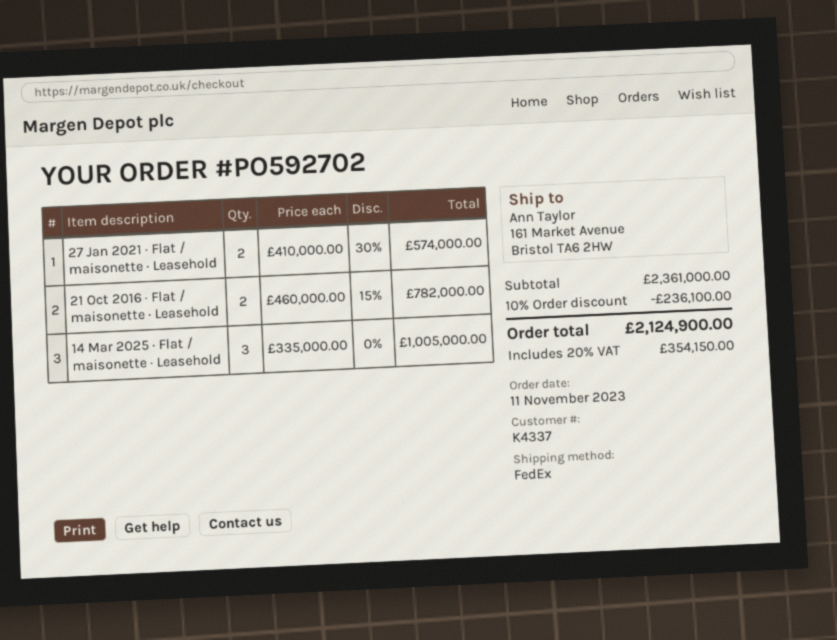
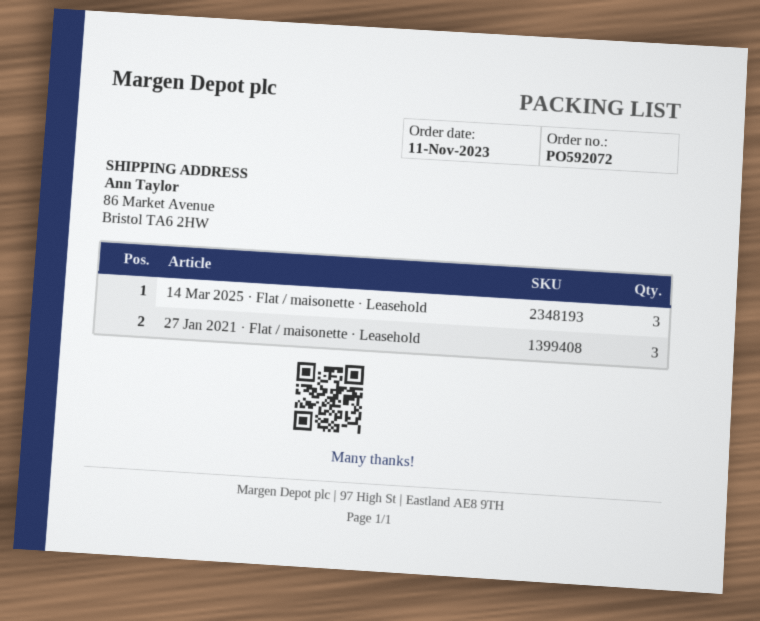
order number: PO592702 -> PO592072
ship to: 161 Market Avenue, Bristol TA6 2HW -> 86 Market Avenue, Bristol TA6 2HW
27 Jan 2021 · Flat / maisonette · Leasehold: 2 -> 3
21 Oct 2016 · Flat / maisonette · Leasehold: 2 -> none

